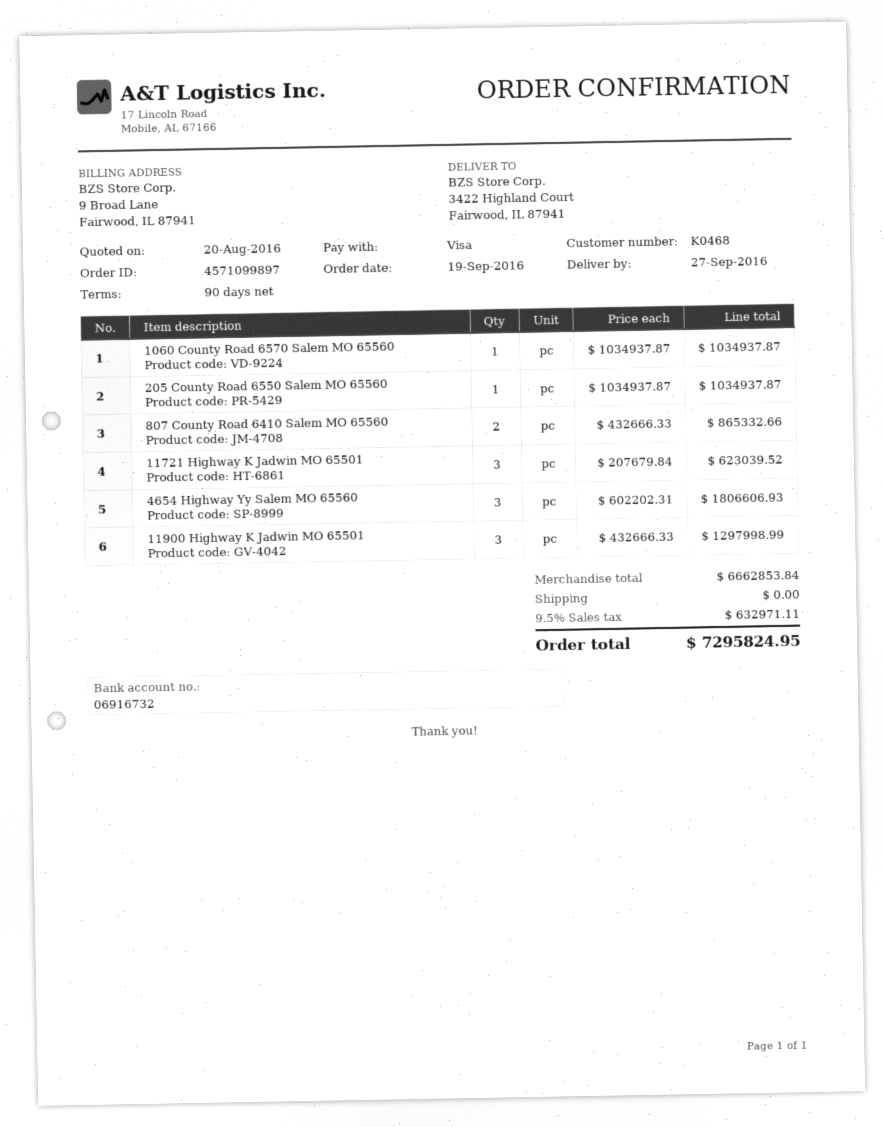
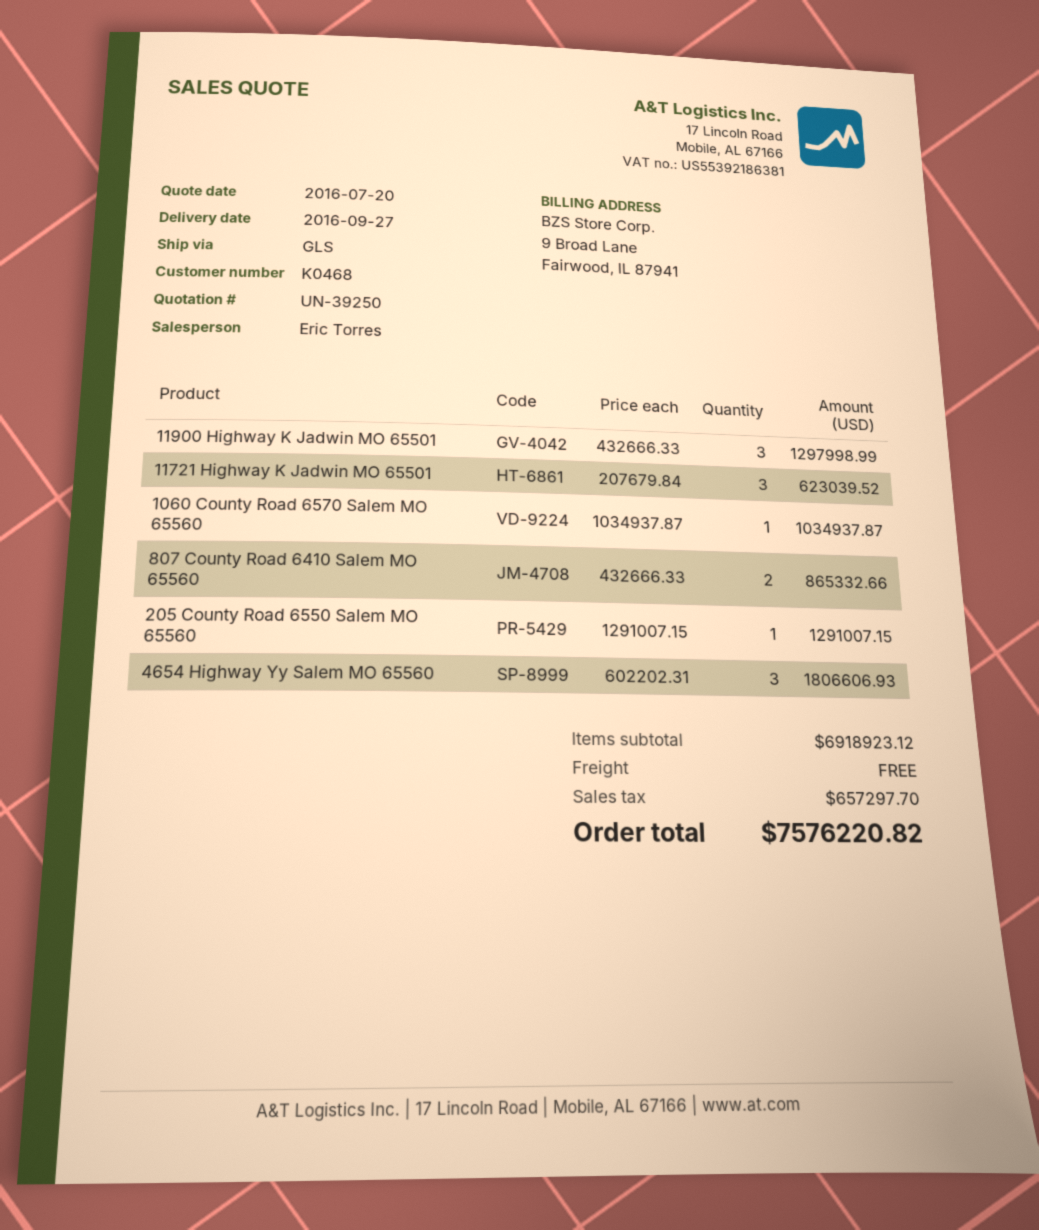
quote date: 2016-08-20 -> 2016-07-20
205 County Road 6550 Salem MO 65560: 1 x 1034937.87 = 1034937.87 -> 1 x 1291007.15 = 1291007.15
subtotal: 6662853.84 -> 6918923.12
tax: 632971.11 -> 657297.70
total: 7295824.95 -> 7576220.82

